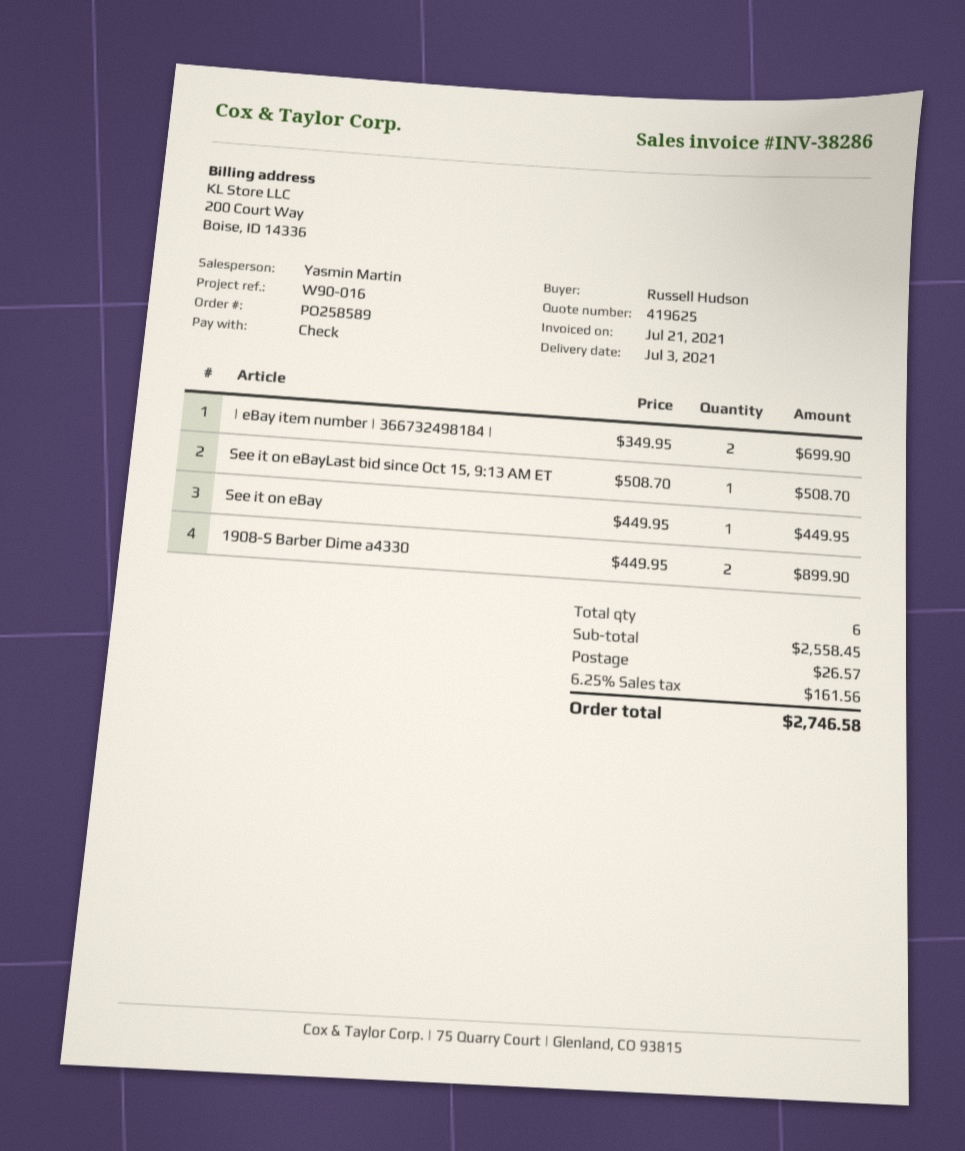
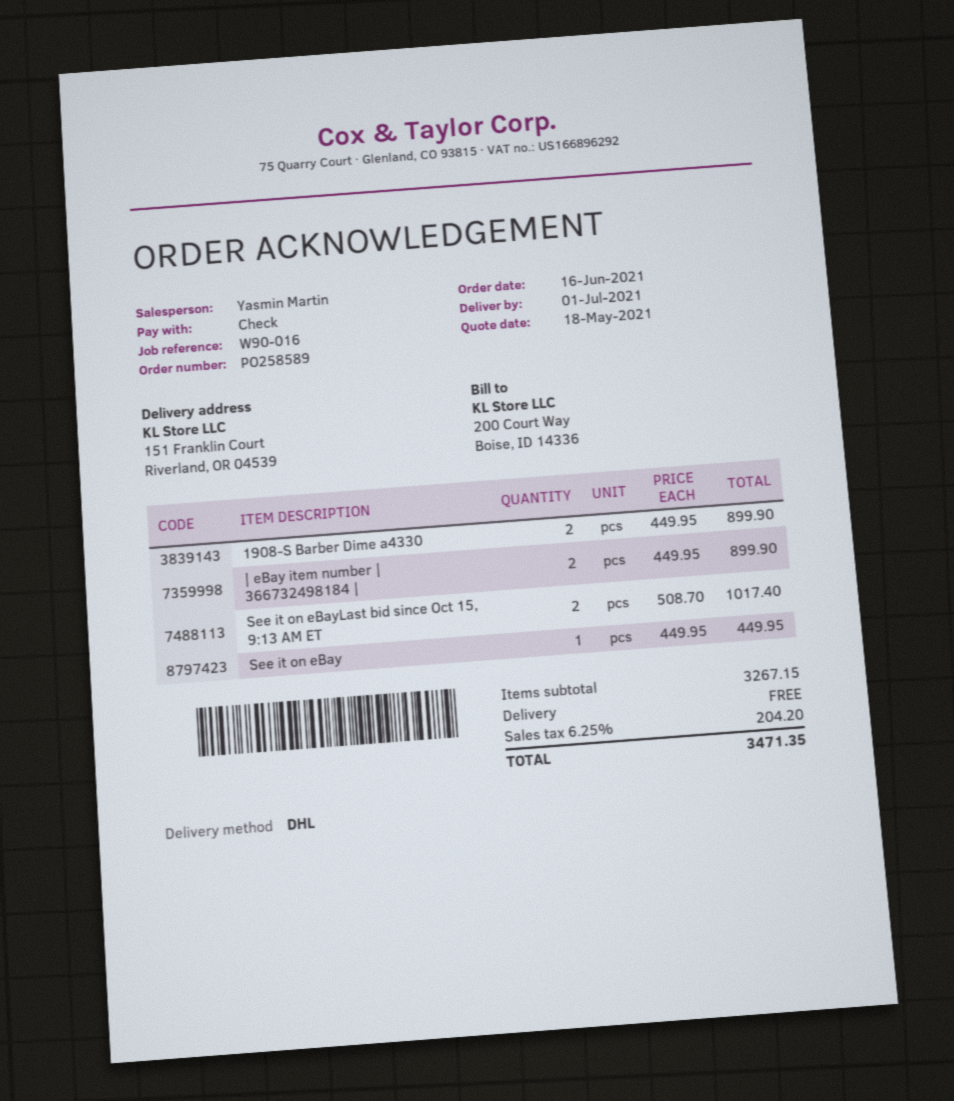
delivery date: 2021-07-03 -> 2021-07-01
| eBay item number | 366732498184 |: 2 x 349.95 = 699.90 -> 2 x 449.95 = 899.90
See it on eBayLast bid since Oct 15, 9:13 AM ET: 1 x 508.70 = 508.70 -> 2 x 508.70 = 1017.40
subtotal: 2558.45 -> 3267.15
shipping: 26.57 -> 0.00
tax: 6.25% = 161.56 -> 6.25% = 204.20
total: 2746.58 -> 3471.35

